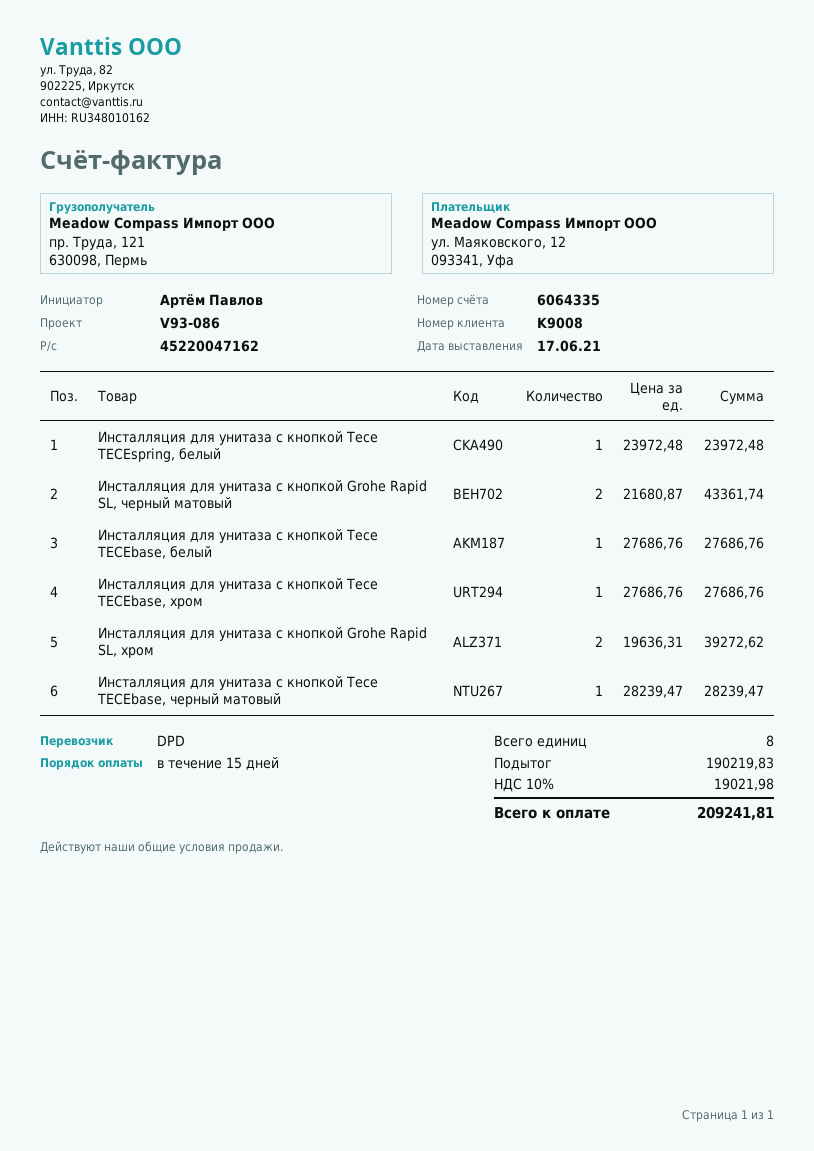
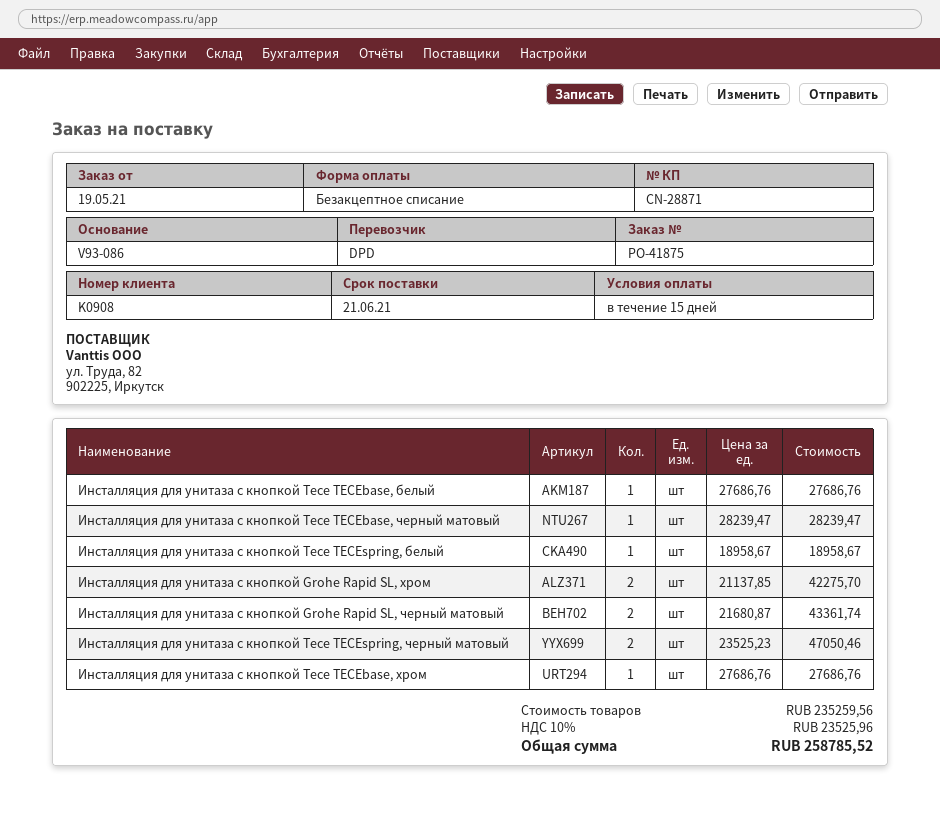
customer number: K9008 -> K0908
Инcталляция для унитаза с кнопкой Tece TECEspring, белый: 1 x 23972.48 = 23972.48 -> 1 x 18958.67 = 18958.67
Инcталляция для унитаза с кнопкой Grohe Rapid SL, хром: 2 x 19636.31 = 39272.62 -> 2 x 21137.85 = 42275.70
Инcталляция для унитаза с кнопкой Tece TECEspring, черный матовый: none -> 2 x 23525.23 = 47050.46
subtotal: 190219.83 -> 235259.56
tax: 10% = 19021.98 -> 10% = 23525.96
total: 209241.81 -> 258785.52

